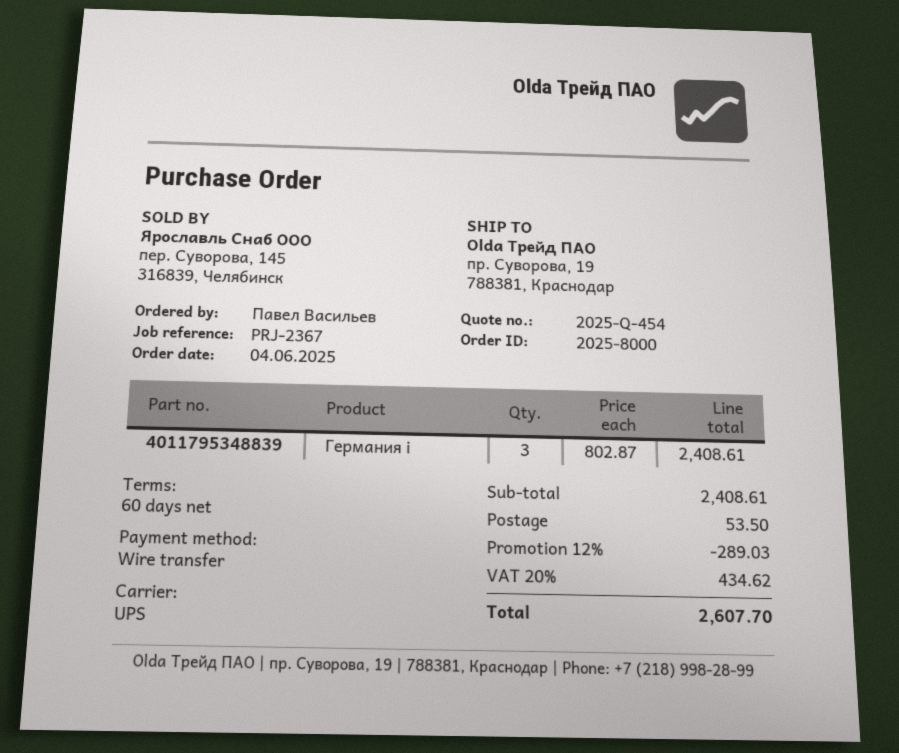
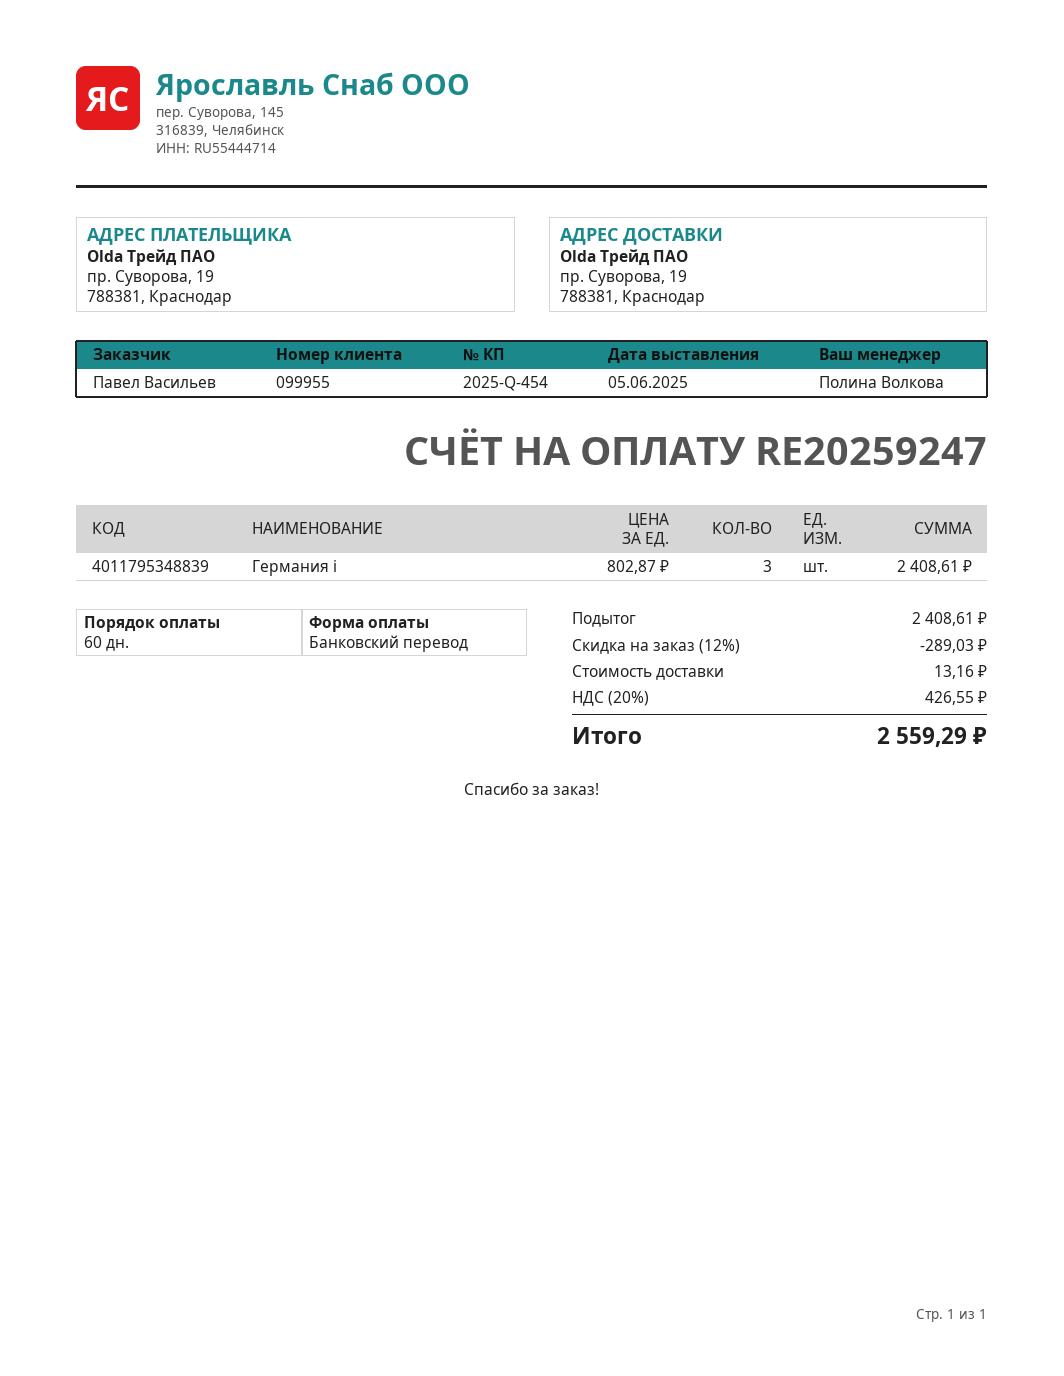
shipping: 53.50 -> 13.16
tax: 20% = 434.62 -> 20% = 426.55
total: 2607.70 -> 2559.29

